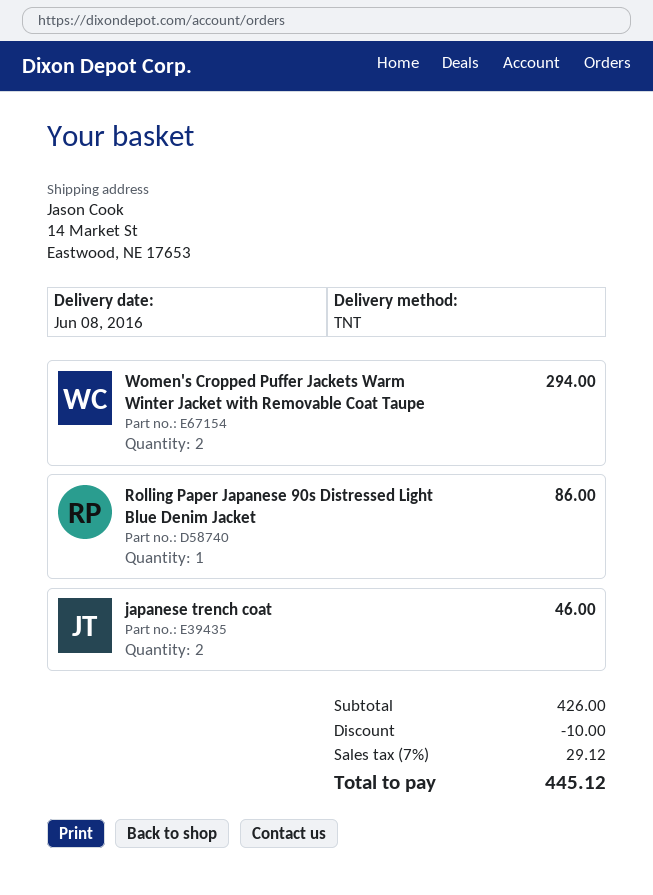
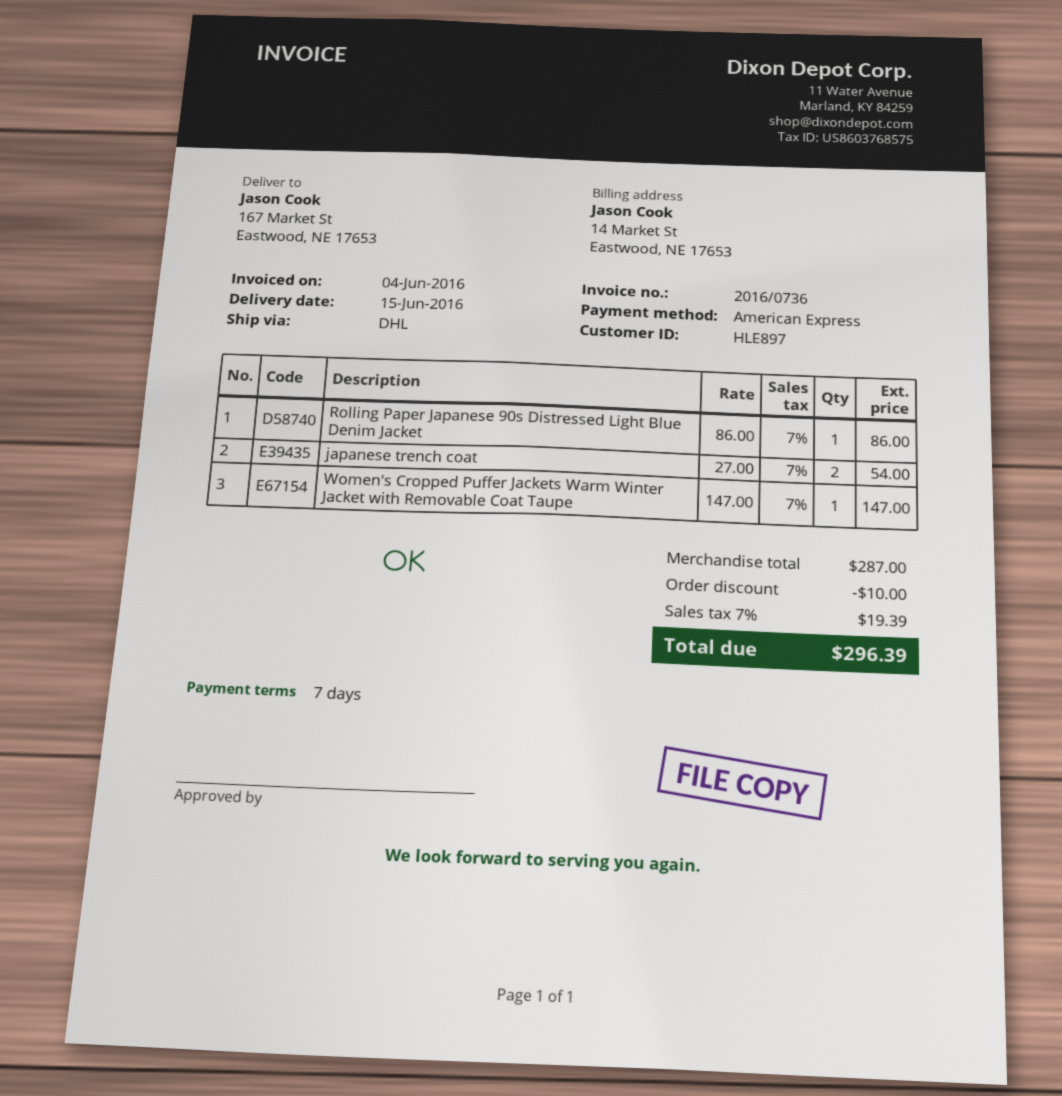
delivery date: 2016-06-08 -> 2016-06-15
shipping method: TNT -> DHL
ship to: 14 Market St, Eastwood, NE 17653 -> 167 Market St, Eastwood, NE 17653
Women's Cropped Puffer Jackets Warm Winter Jacket with Removable Coat Taupe: 2 for 294.00 -> 1 for 147.00
japanese trench coat: 2 for 46.00 -> 2 for 54.00
subtotal: 426.00 -> 287.00
tax: 7% = 29.12 -> 7% = 19.39
total: 445.12 -> 296.39

